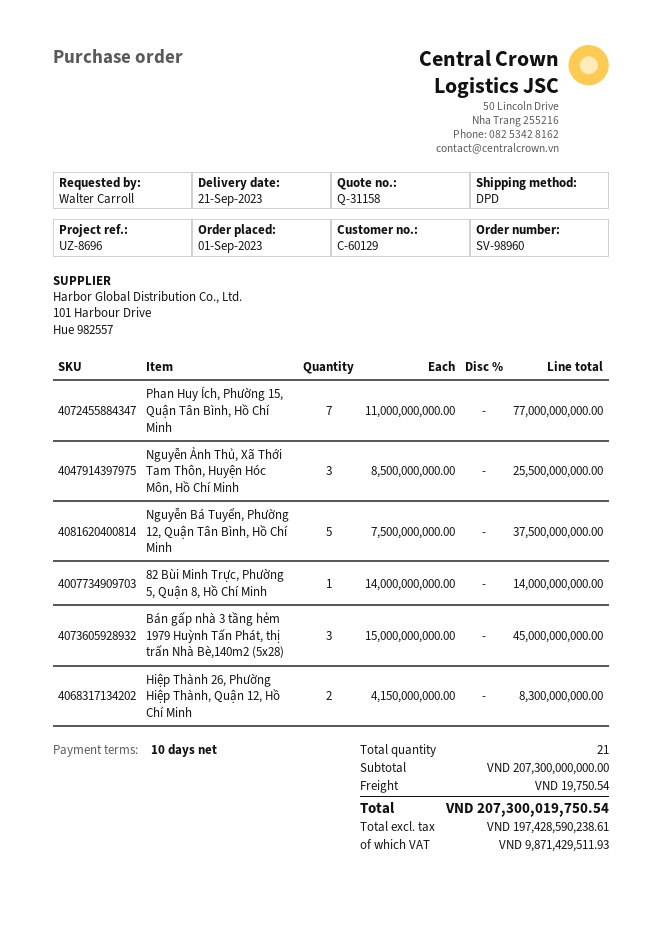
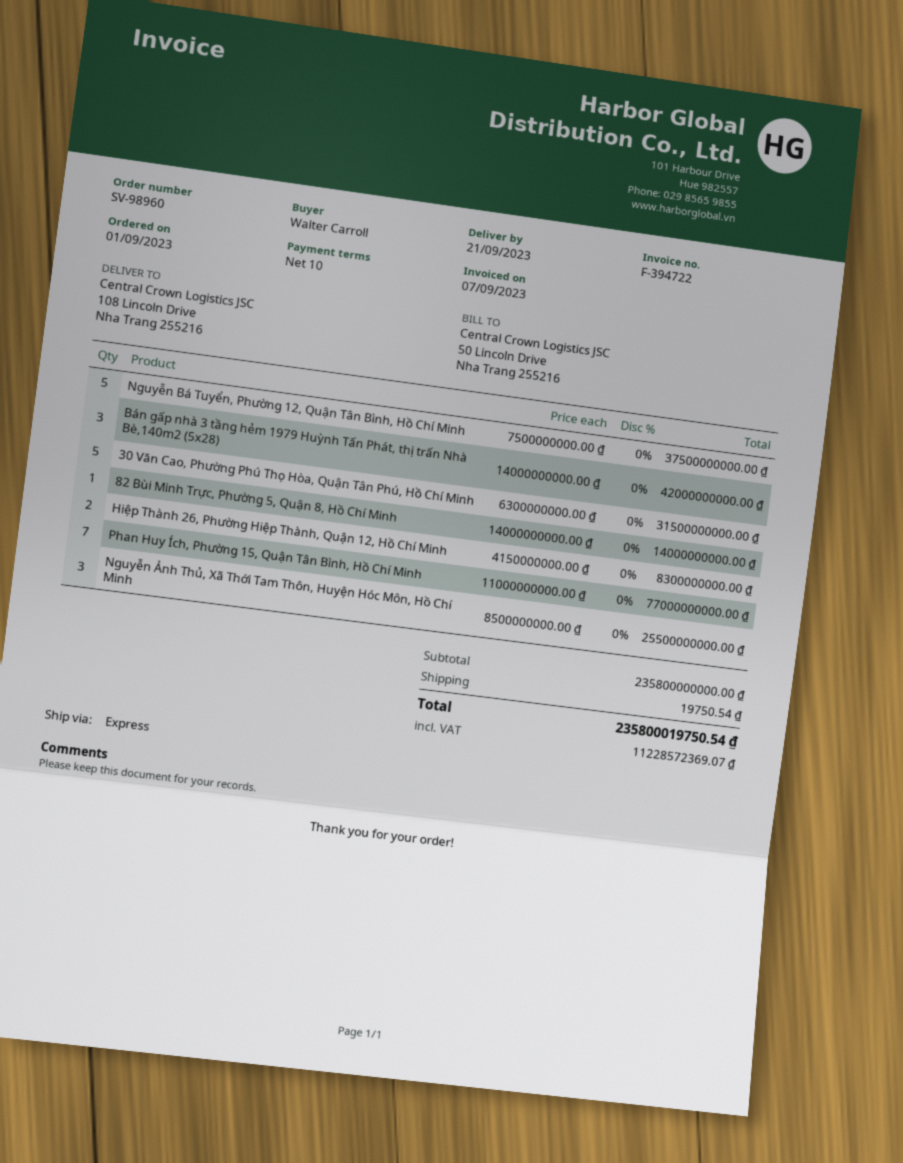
shipping method: DPD -> express
Bán gấp nhà 3 tầng hẻm 1979 Huỳnh Tấn Phát, thị trấn Nhà Bè,140m2 (5x28): 3 x 15000000000.00 = 45000000000.00 -> 3 x 14000000000.00 = 42000000000.00
30 Văn Cao, Phường Phú Thọ Hòa, Quận Tân Phú, Hồ Chí Minh: none -> 5 x 6300000000.00 = 31500000000.00
subtotal: 207300000000.00 -> 235800000000.00
tax: 9871429511.93 -> 11228572369.07
total: 207300019750.54 -> 235800019750.54

